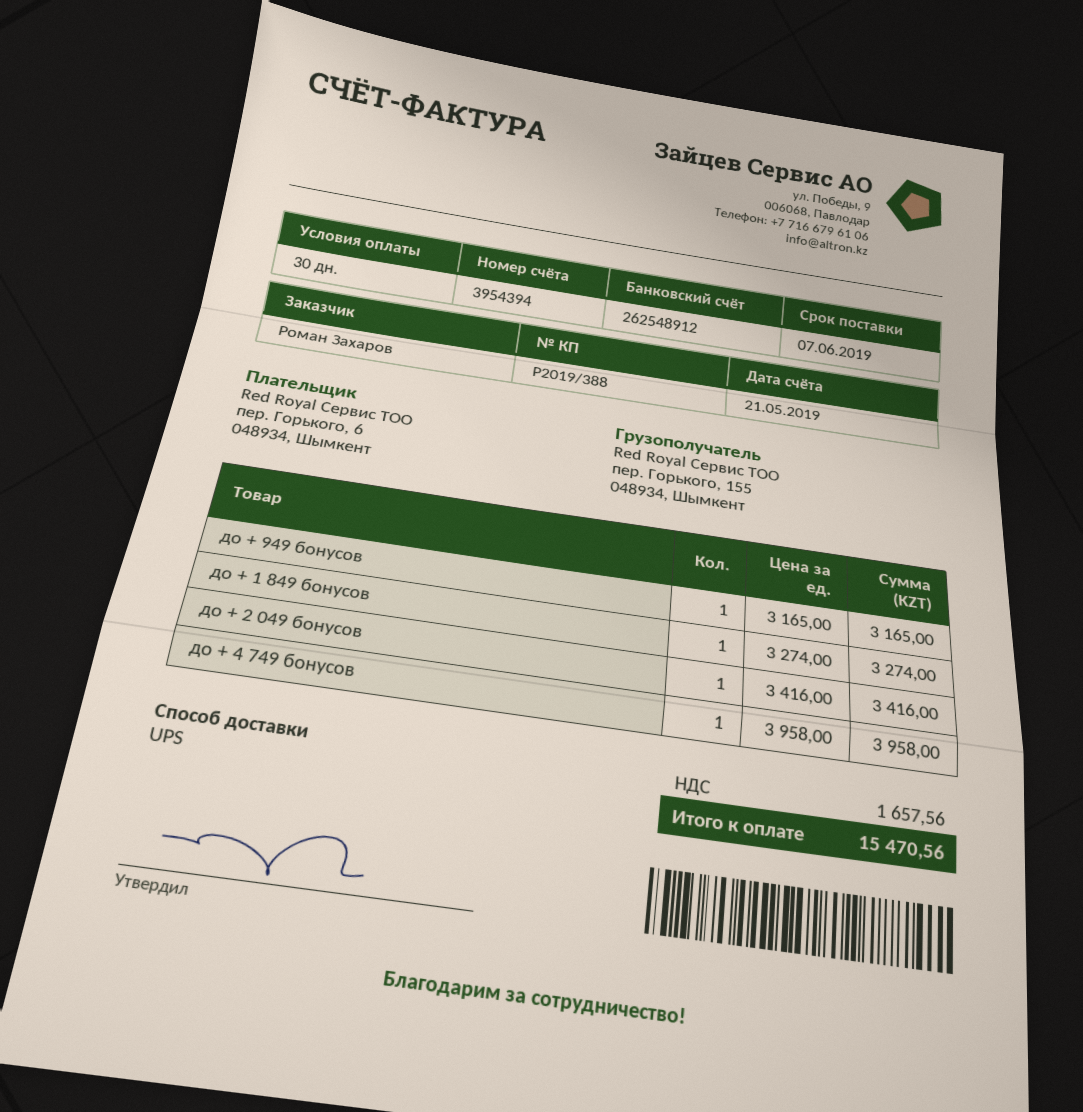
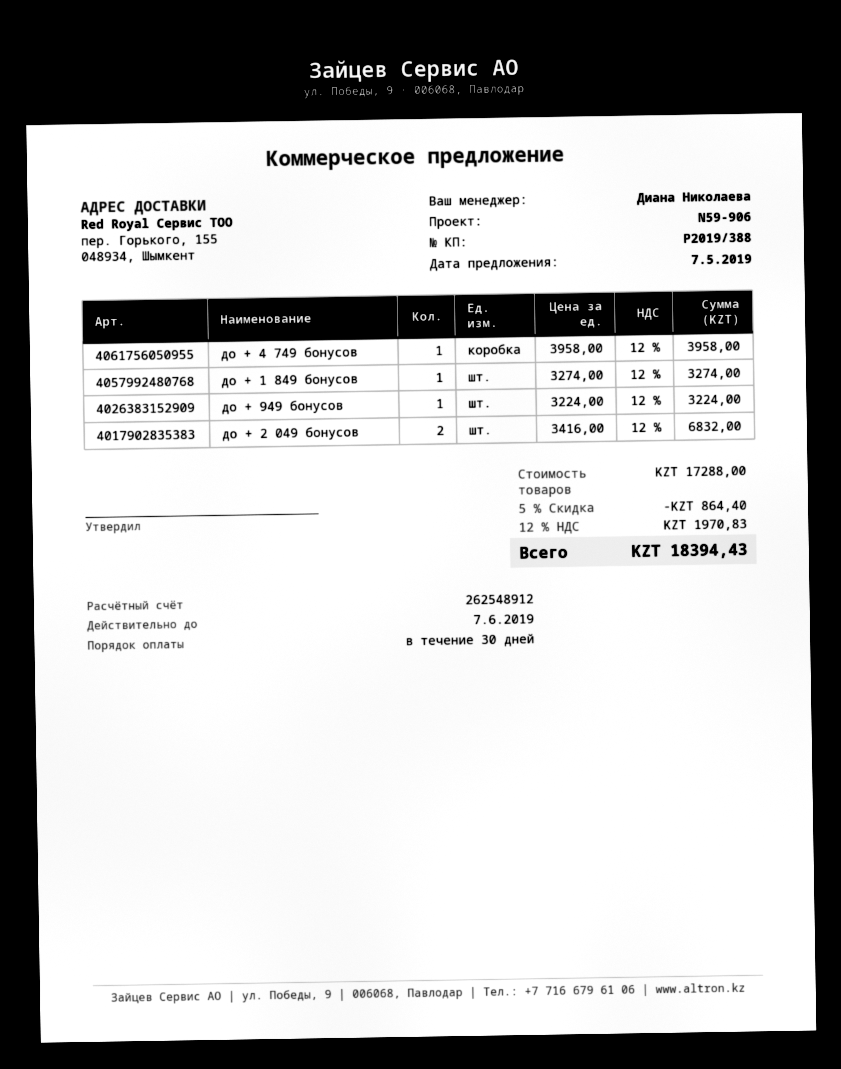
до + 949 бонусов: 1 x 3165.00 = 3165.00 -> 1 x 3224.00 = 3224.00
до + 2 049 бонусов: 1 x 3416.00 = 3416.00 -> 2 x 3416.00 = 6832.00
discount: none -> 5% = 864.40
tax: 1657.56 -> 1970.83
total: 15470.56 -> 18394.43

